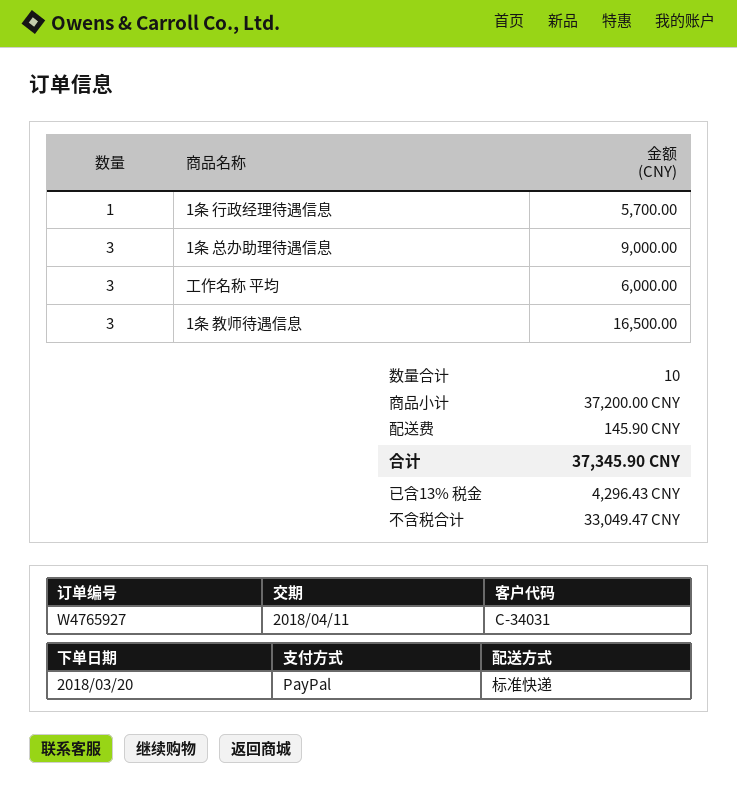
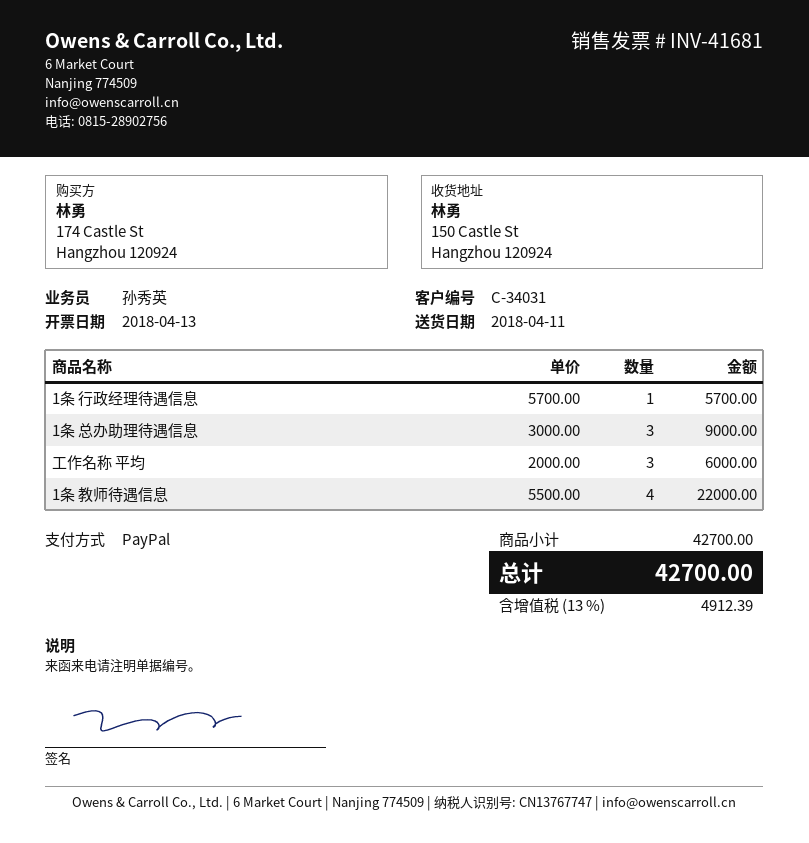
1条 教师待遇信息: 3 for 16500.00 -> 4 for 22000.00
subtotal: 37200.00 -> 42700.00
shipping: 145.90 -> none
tax: 13% = 4296.43 -> 13% = 4912.39
total: 37345.90 -> 42700.00

